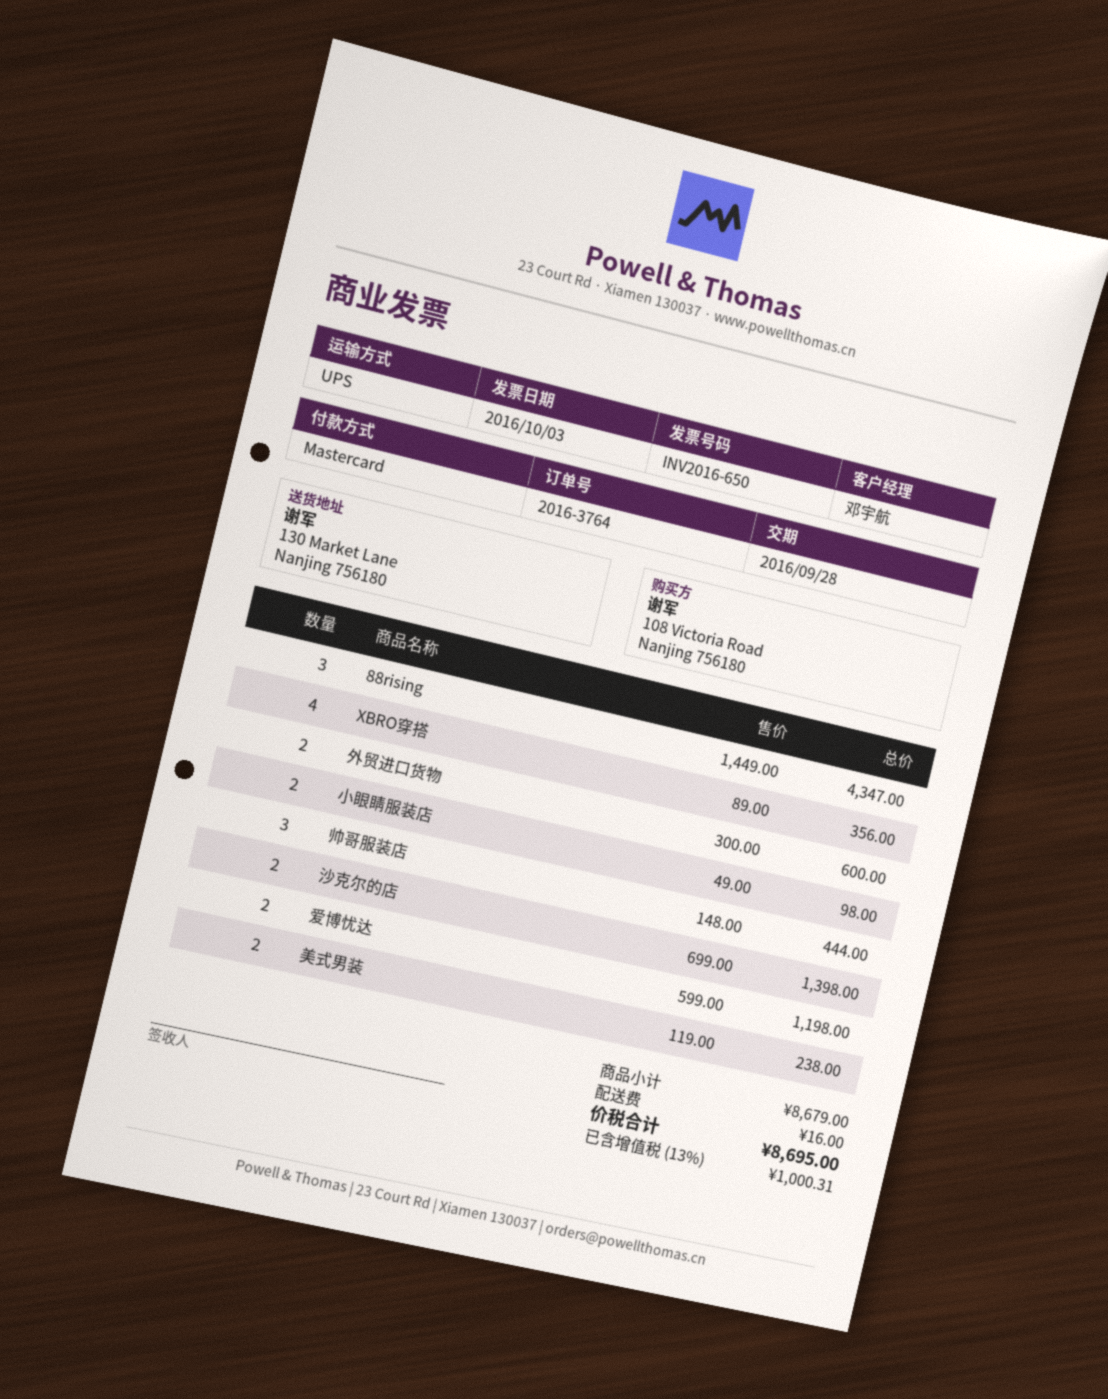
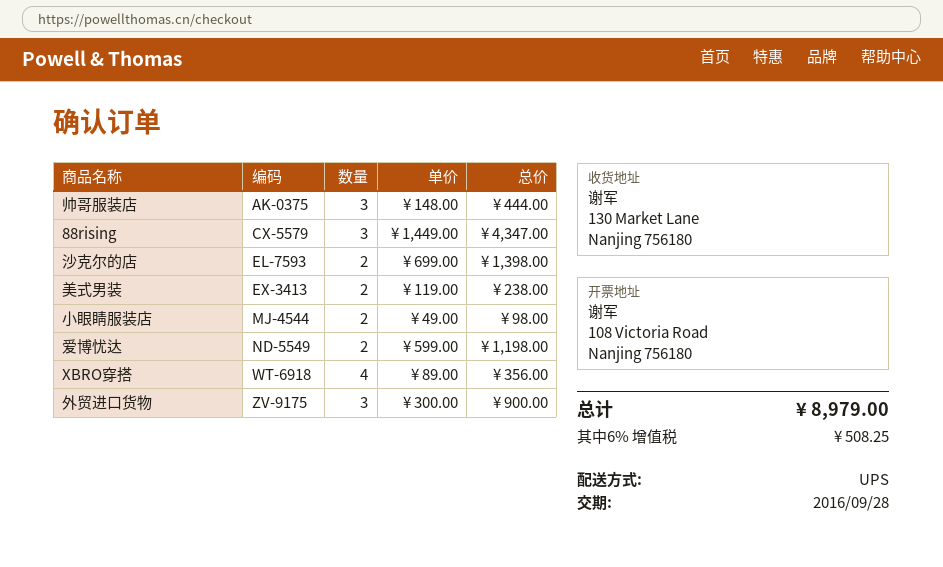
外贸进口货物: 2 x 300.00 = 600.00 -> 3 x 300.00 = 900.00
shipping: 16.00 -> none
tax: 13% = 1000.31 -> 6% = 508.25
total: 8695.00 -> 8979.00

